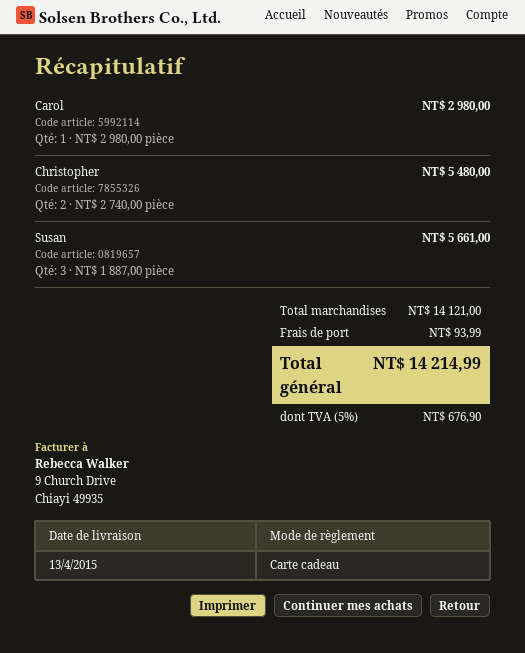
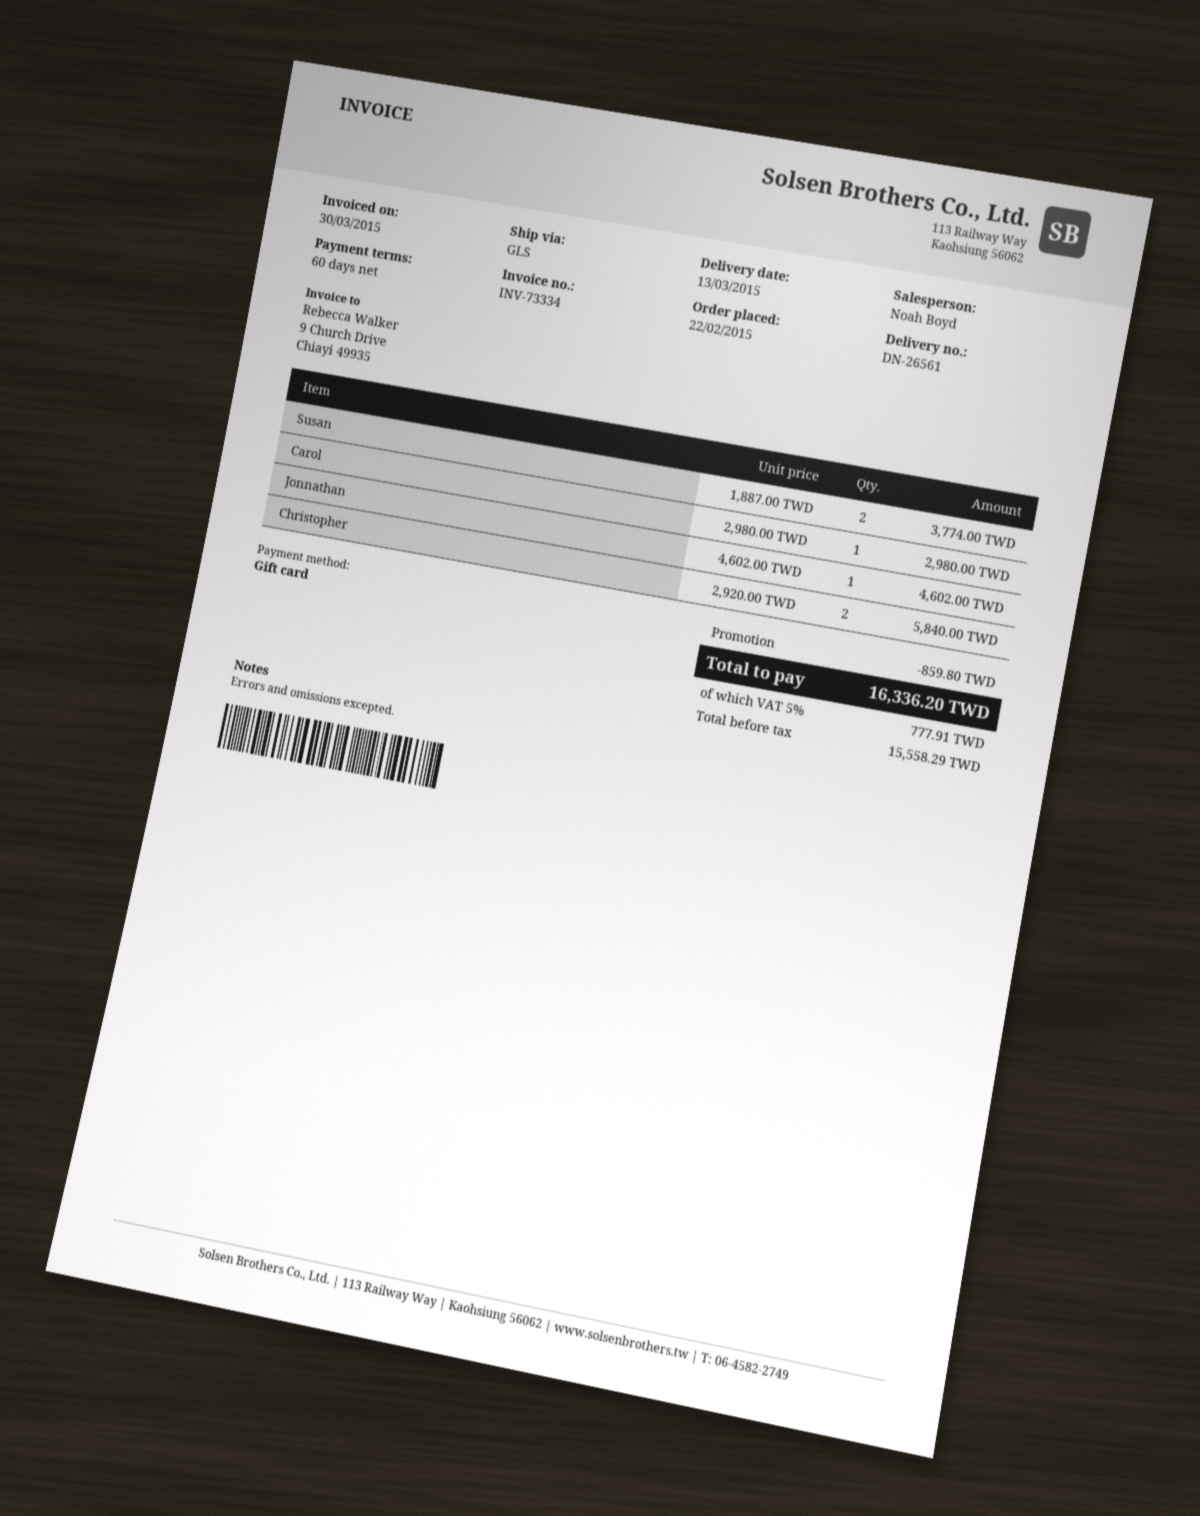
delivery date: 2015-04-13 -> 2015-03-13
Christopher: 2 x 2740.00 = 5480.00 -> 2 x 2920.00 = 5840.00
Susan: 3 x 1887.00 = 5661.00 -> 2 x 1887.00 = 3774.00
Jonnathan: none -> 1 x 4602.00 = 4602.00
discount: none -> 859.80
shipping: 93.99 -> none
tax: 5% = 676.90 -> 5% = 777.91
total: 14214.99 -> 16336.20

